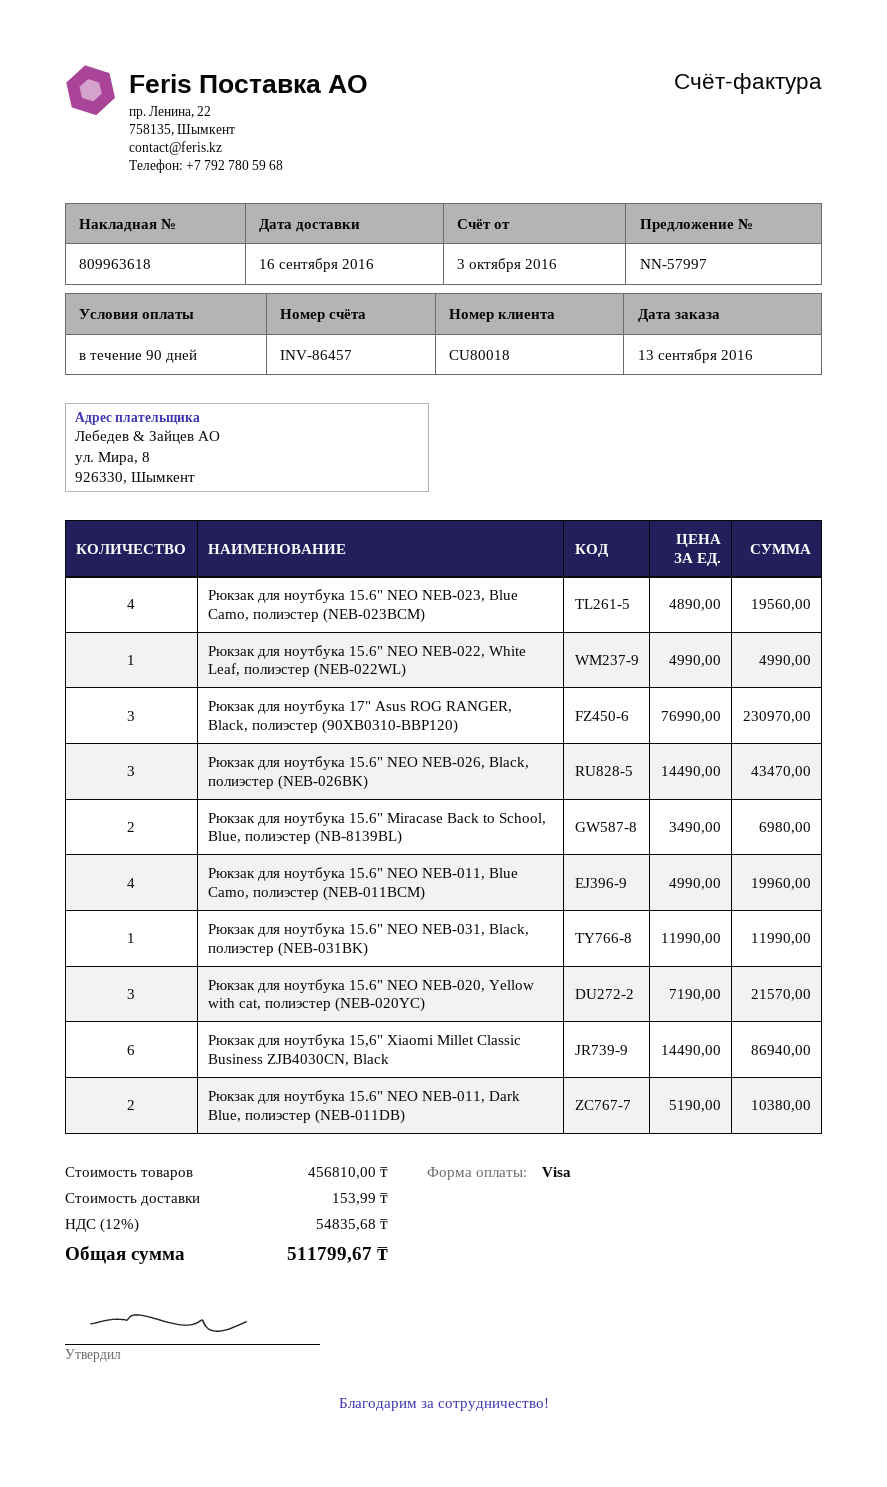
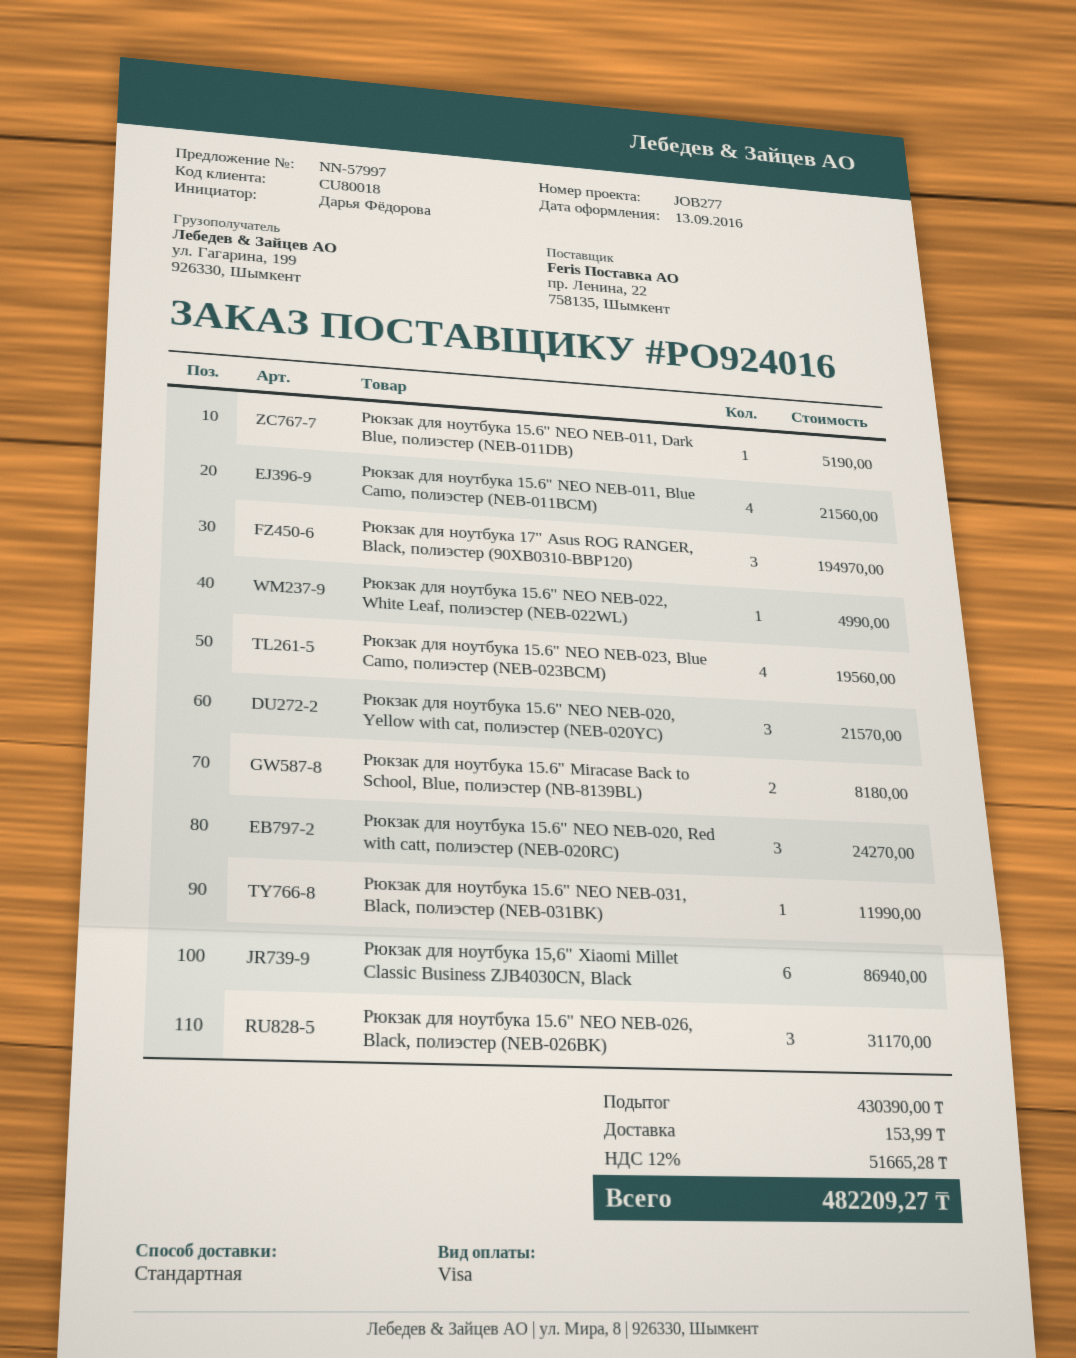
Рюкзак для ноутбука 17" Asus ROG RANGER, Black, полиэстер (90XB0310-BBP120): 3 for 230970.00 -> 3 for 194970.00
Рюкзак для ноутбука 15.6" NEO NEB-026, Black, полиэстер (NEB-026BK): 3 for 43470.00 -> 3 for 31170.00
Рюкзак для ноутбука 15.6" Miracase Back to School, Blue, полиэстер (NB-8139BL): 2 for 6980.00 -> 2 for 8180.00
Рюкзак для ноутбука 15.6" NEO NEB-011, Blue Camo, полиэстер (NEB-011BCM): 4 for 19960.00 -> 4 for 21560.00
Рюкзак для ноутбука 15.6" NEO NEB-011, Dark Blue, полиэстер (NEB-011DB): 2 for 10380.00 -> 1 for 5190.00
Рюкзак для ноутбука 15.6" NEO NEB-020, Red with catt, полиэстер (NEB-020RC): none -> 3 for 24270.00
subtotal: 456810.00 -> 430390.00
tax: 12% = 54835.68 -> 12% = 51665.28
total: 511799.67 -> 482209.27

